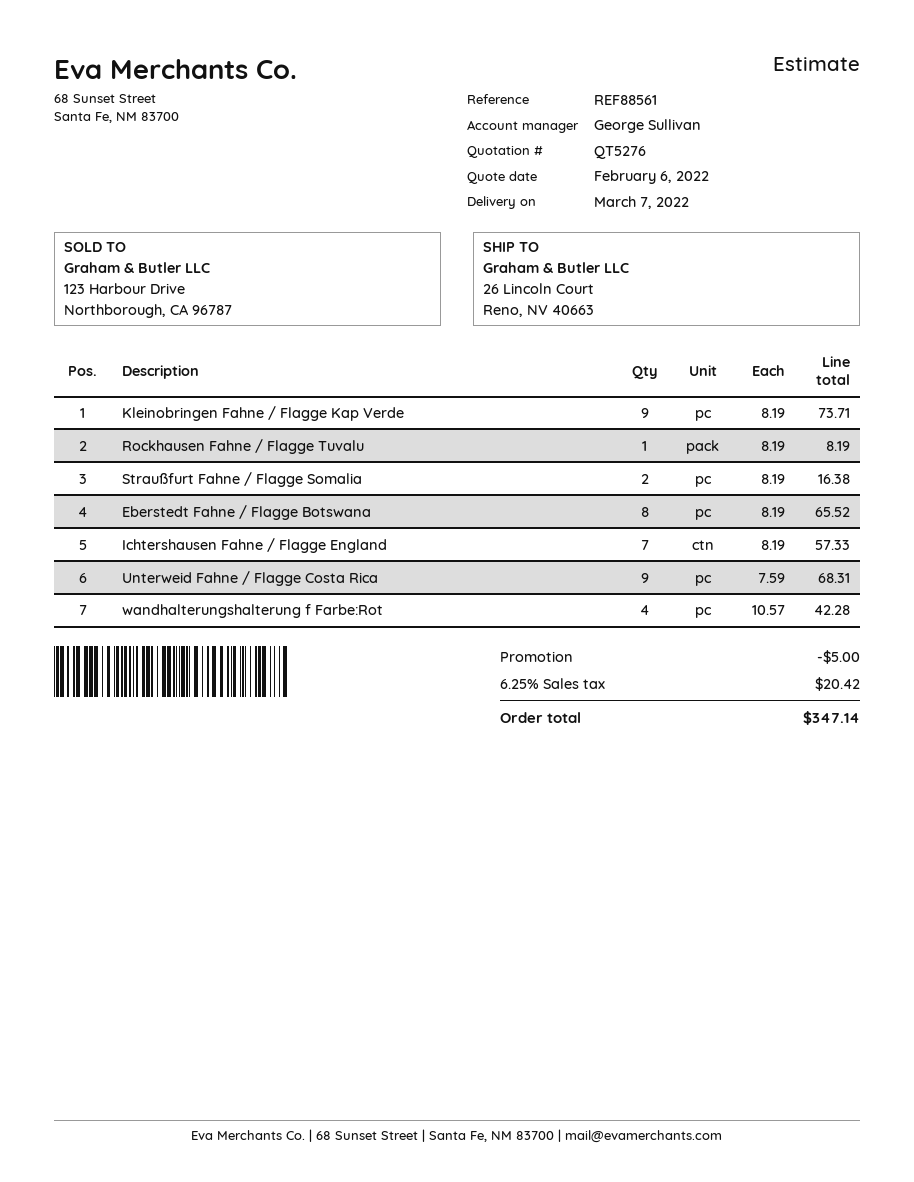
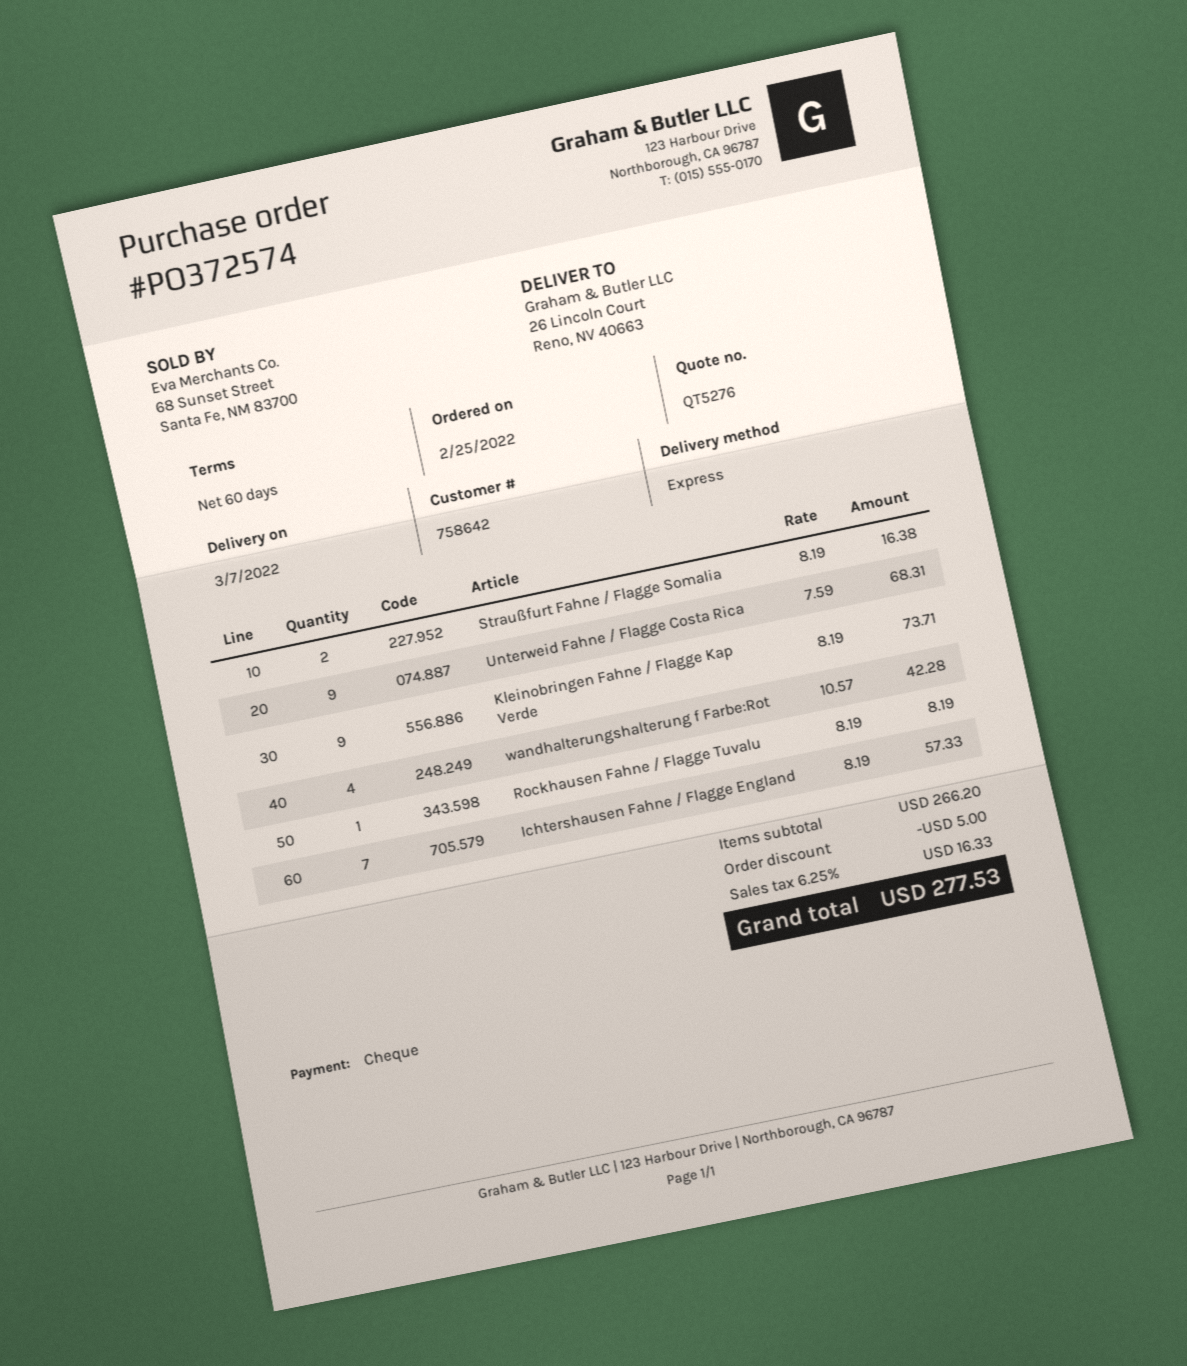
Eberstedt Fahne / Flagge Botswana: 8 x 8.19 = 65.52 -> none
tax: 6.25% = 20.42 -> 6.25% = 16.33
total: 347.14 -> 277.53

